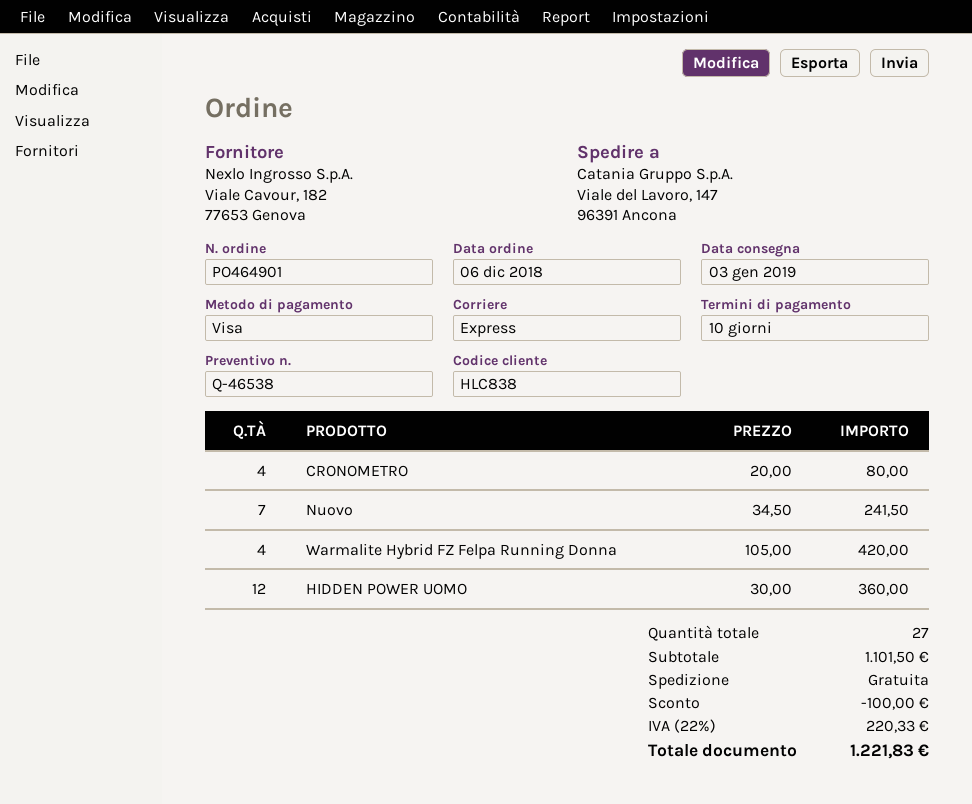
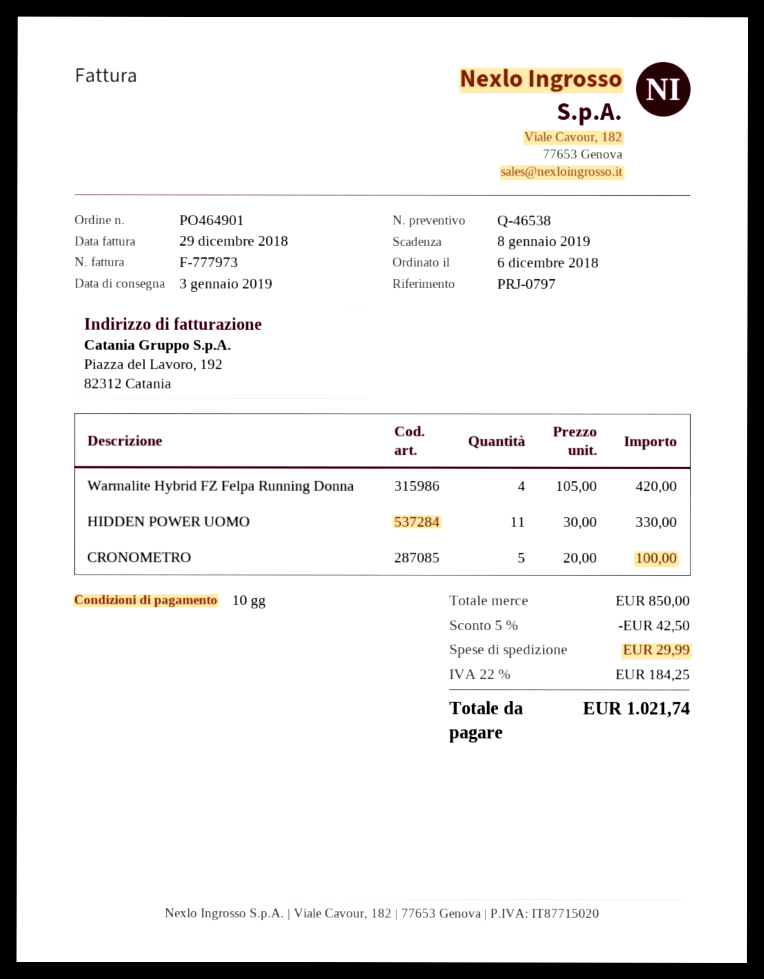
CRONOMETRO: 4 x 20.00 = 80.00 -> 5 x 20.00 = 100.00
Nuovo: 7 x 34.50 = 241.50 -> none
HIDDEN POWER UOMO: 12 x 30.00 = 360.00 -> 11 x 30.00 = 330.00
subtotal: 1101.50 -> 850.00
discount: 100.00 -> 42.50
shipping: 0.00 -> 29.99
tax: 22% = 220.33 -> 22% = 184.25
total: 1221.83 -> 1021.74

